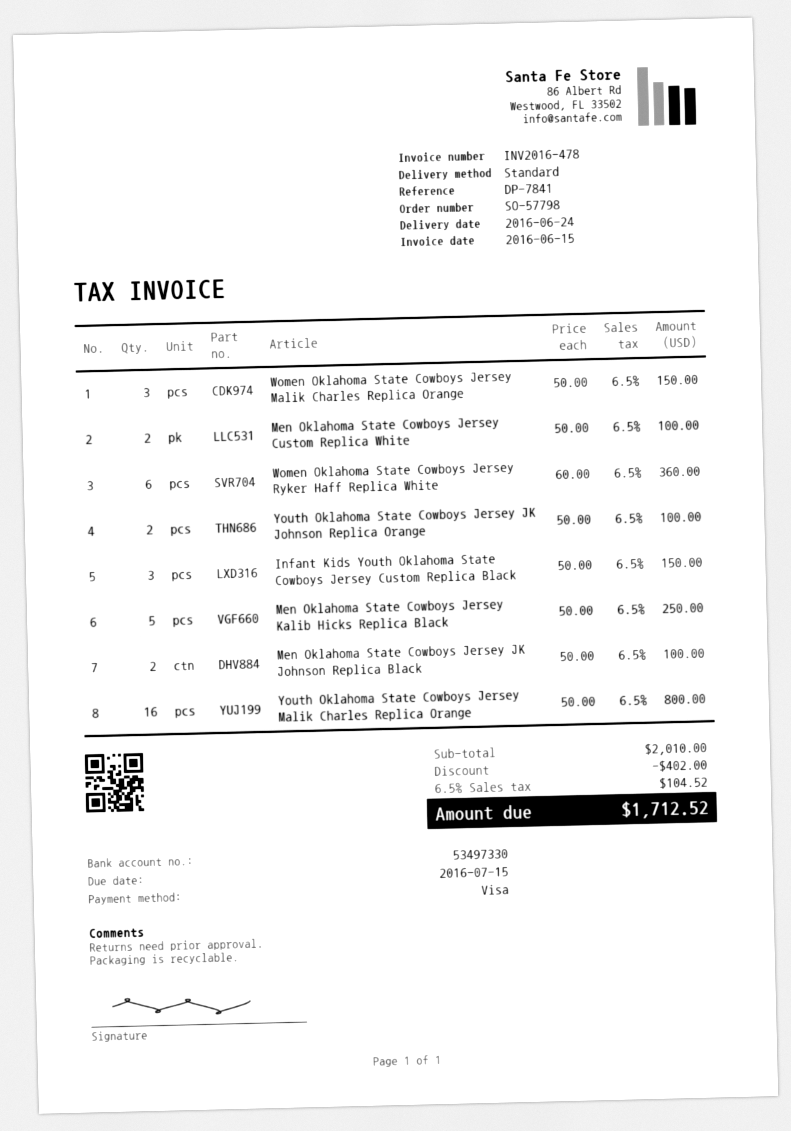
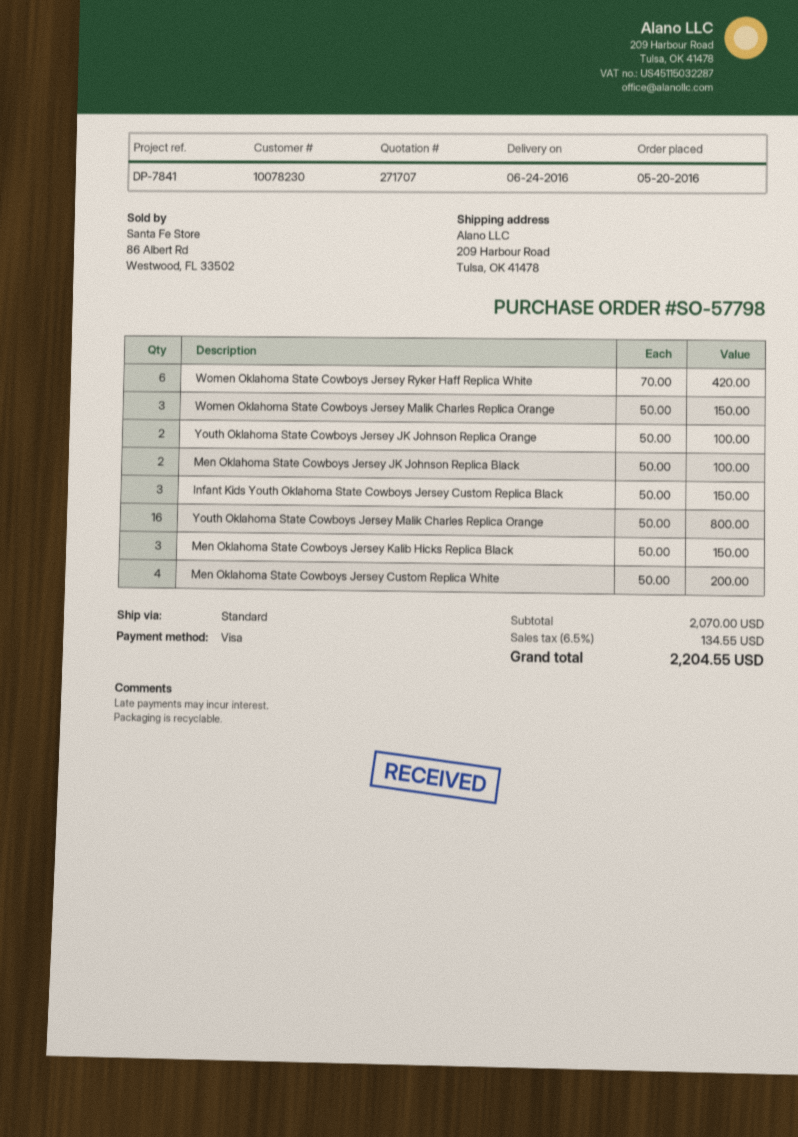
Men Oklahoma State Cowboys Jersey Custom Replica White: 2 x 50.00 = 100.00 -> 4 x 50.00 = 200.00
Women Oklahoma State Cowboys Jersey Ryker Haff Replica White: 6 x 60.00 = 360.00 -> 6 x 70.00 = 420.00
Men Oklahoma State Cowboys Jersey Kalib Hicks Replica Black: 5 x 50.00 = 250.00 -> 3 x 50.00 = 150.00
subtotal: 2010.00 -> 2070.00
discount: 402.00 -> none
tax: 6.5% = 104.52 -> 6.5% = 134.55
total: 1712.52 -> 2204.55

